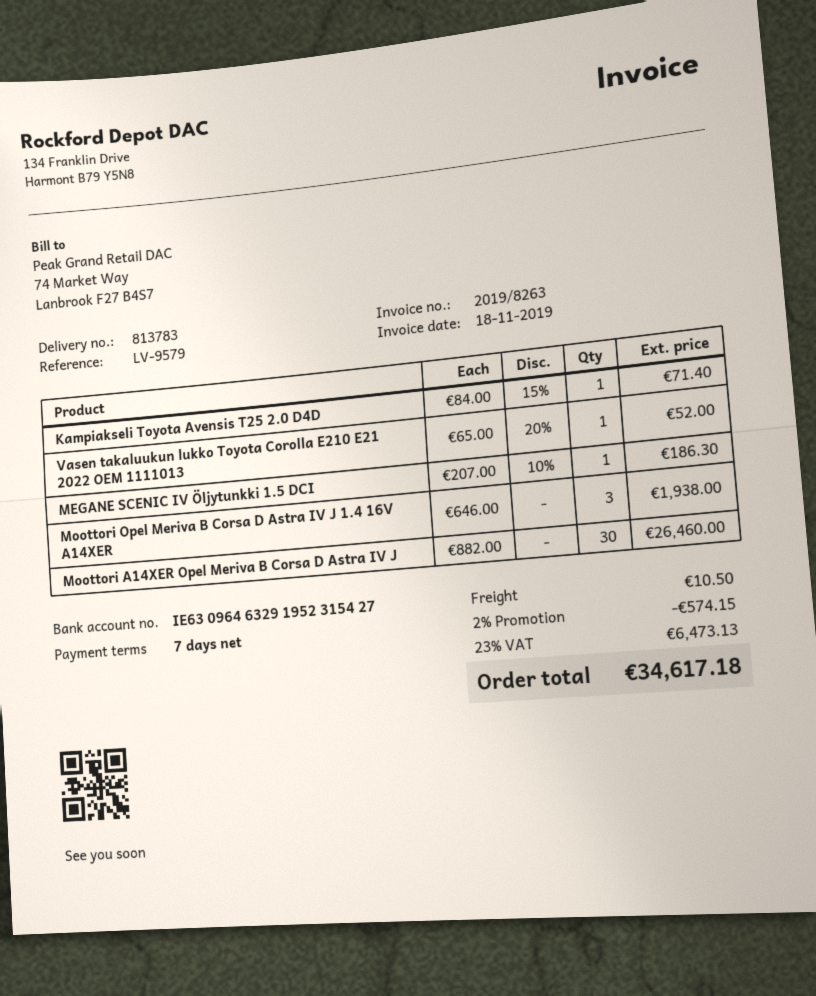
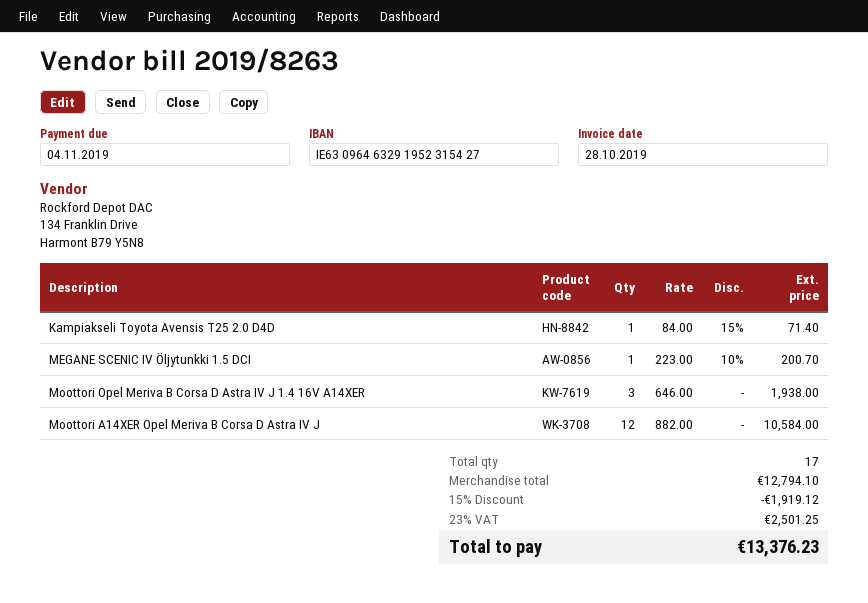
invoice date: 2019-11-18 -> 2019-10-28
Vasen takaluukun lukko Toyota Corolla E210 E21 2022 OEM 1111013: 1 x 65.00 - 20% = 52.00 -> none
MEGANE SCENIC IV Öljytunkki 1.5 DCI: 1 x 207.00 - 10% = 186.30 -> 1 x 223.00 - 10% = 200.70
Moottori A14XER Opel Meriva B Corsa D Astra IV J: 30 x 882.00 = 26460.00 -> 12 x 882.00 = 10584.00
discount: 2% = 574.15 -> 15% = 1919.12
shipping: 10.50 -> none
tax: 23% = 6473.13 -> 23% = 2501.25
total: 34617.18 -> 13376.23

